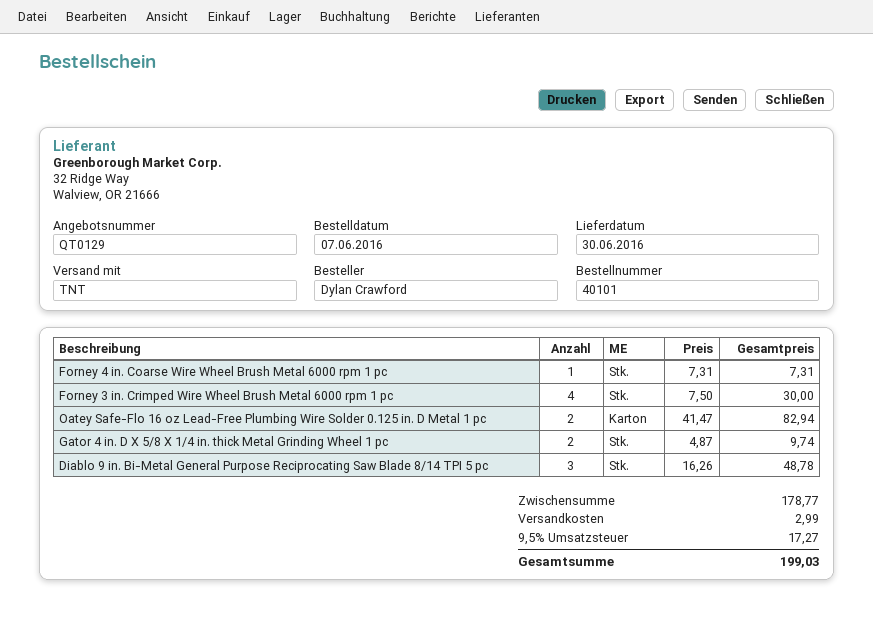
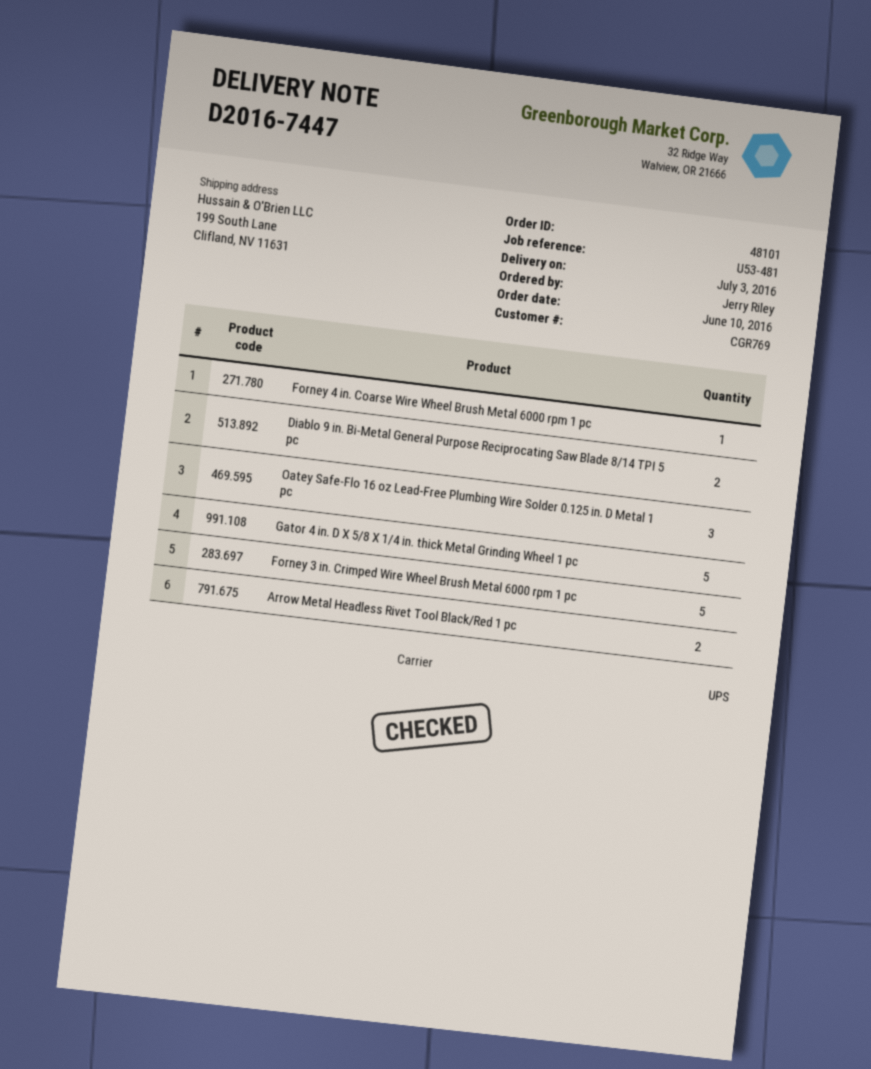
order number: 40101 -> 48101
order date: 2016-06-07 -> 2016-06-10
delivery date: 2016-06-30 -> 2016-07-03
ordered by: Dylan Crawford -> Jerry Riley
shipping method: TNT -> UPS
Forney 3 in. Crimped Wire Wheel Brush Metal 6000 rpm 1 pc: 4 -> 5
Oatey Safe-Flo 16 oz Lead-Free Plumbing Wire Solder 0.125 in. D Metal 1 pc: 2 -> 3
Gator 4 in. D X 5/8 X 1/4 in. thick Metal Grinding Wheel 1 pc: 2 -> 5
Diablo 9 in. Bi-Metal General Purpose Reciprocating Saw Blade 8/14 TPI 5 pc: 3 -> 2
Arrow Metal Headless Rivet Tool Black/Red 1 pc: none -> 2

